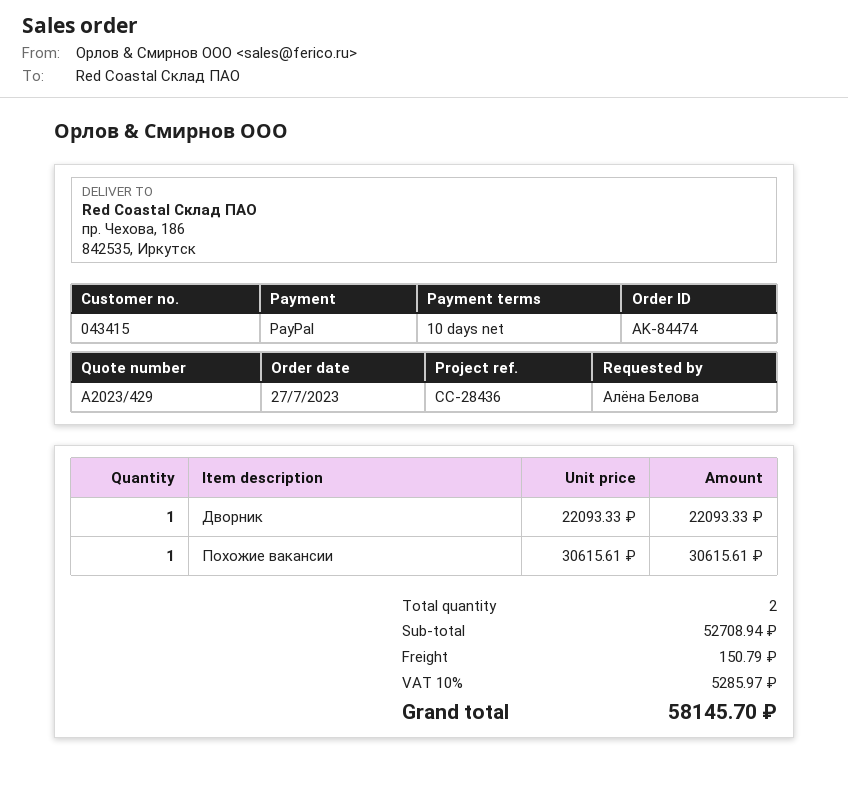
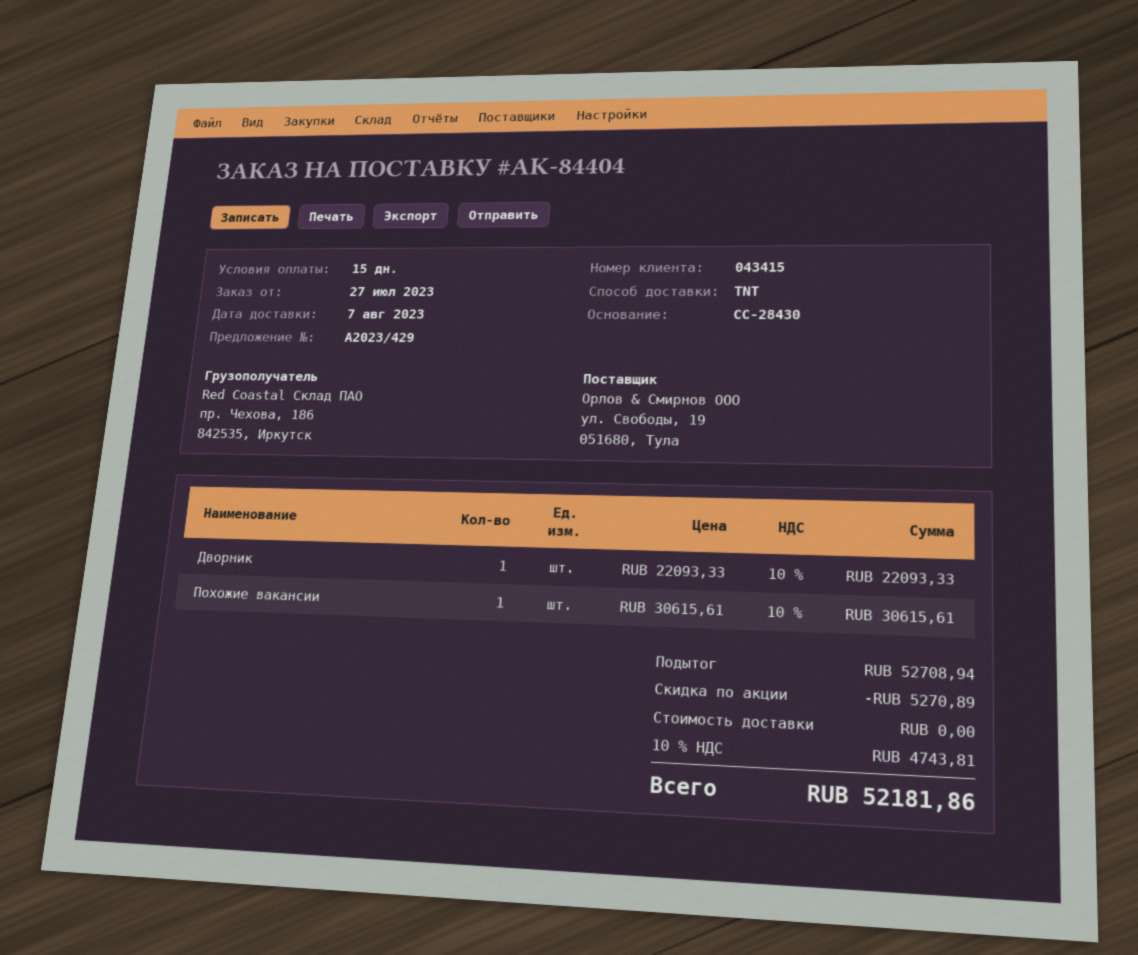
order number: AK-84474 -> AK-84404
payment terms: 10 days -> 15 days
reference: CC-28436 -> CC-28430
discount: none -> 5270.89
shipping: 150.79 -> 0.00
tax: 10% = 5285.97 -> 10% = 4743.81
total: 58145.70 -> 52181.86

